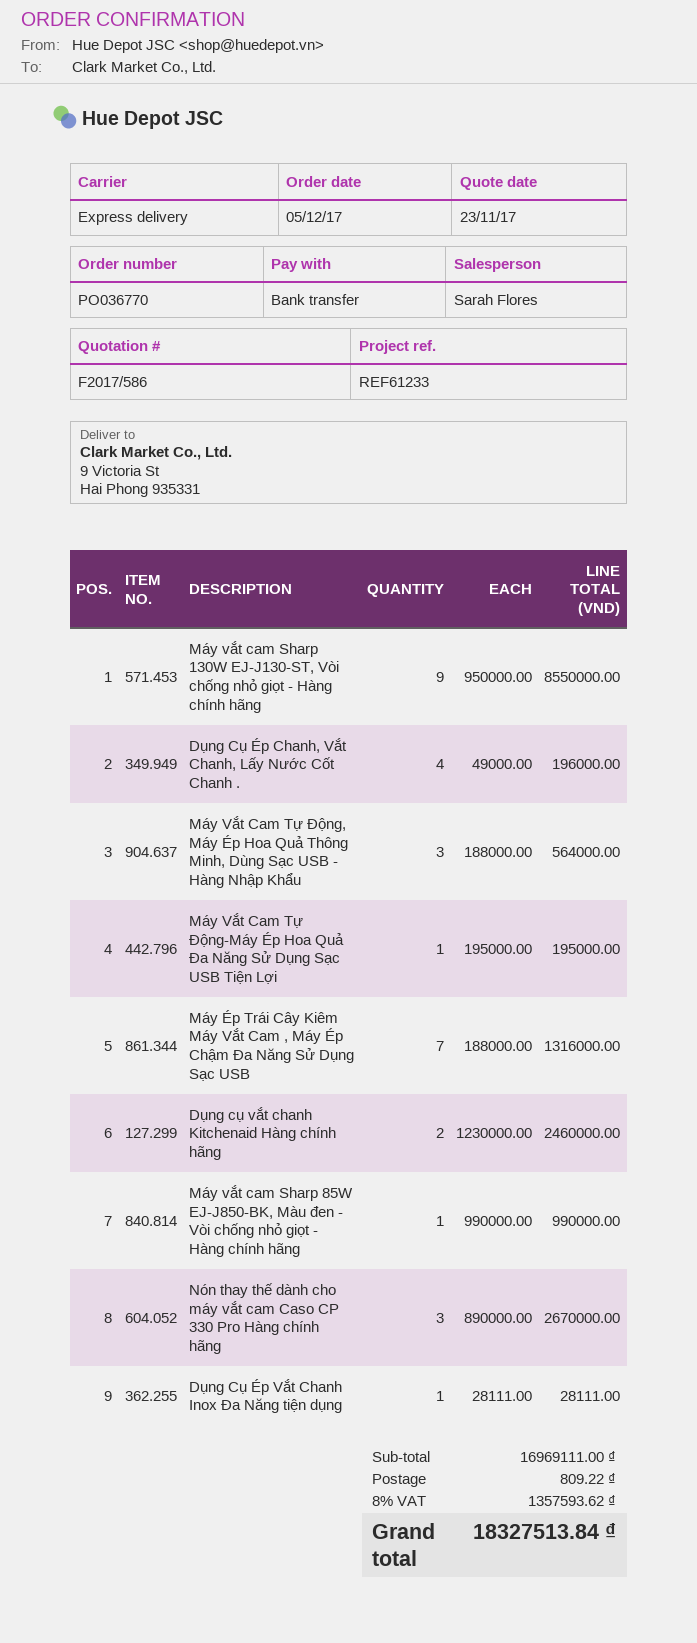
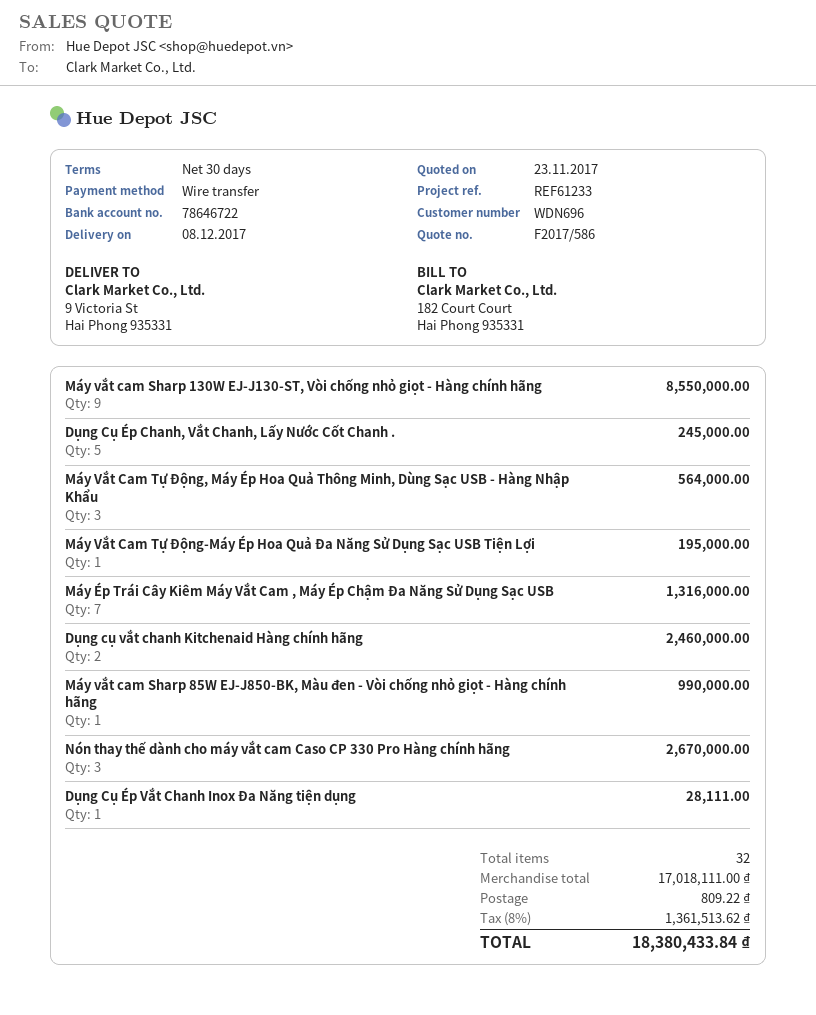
Dụng Cụ Ép Chanh, Vắt Chanh, Lấy Nước Cốt Chanh .: 4 for 196000.00 -> 5 for 245000.00
subtotal: 16969111.00 -> 17018111.00
tax: 8% = 1357593.62 -> 8% = 1361513.62
total: 18327513.84 -> 18380433.84

